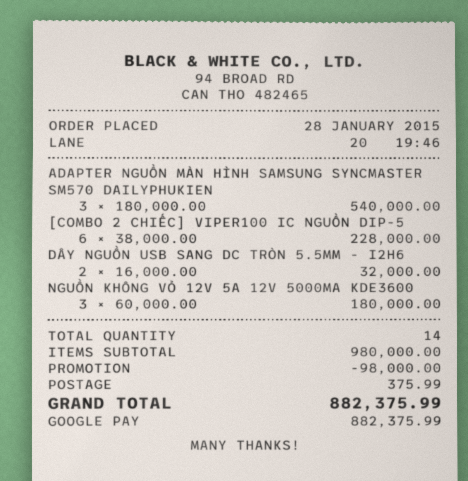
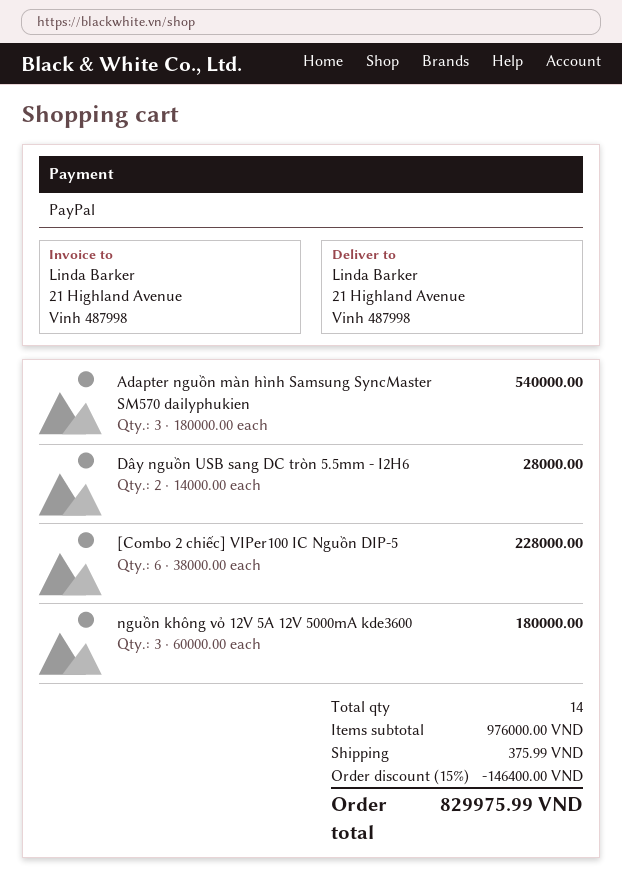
payment method: Google Pay -> PayPal
DÂY NGUỒN USB SANG DC TRÒN 5.5MM - I2H6: 2 x 16000.00 = 32000.00 -> 2 x 14000.00 = 28000.00
subtotal: 980000.00 -> 976000.00
discount: 98000.00 -> 146400.00
total: 882375.99 -> 829975.99

